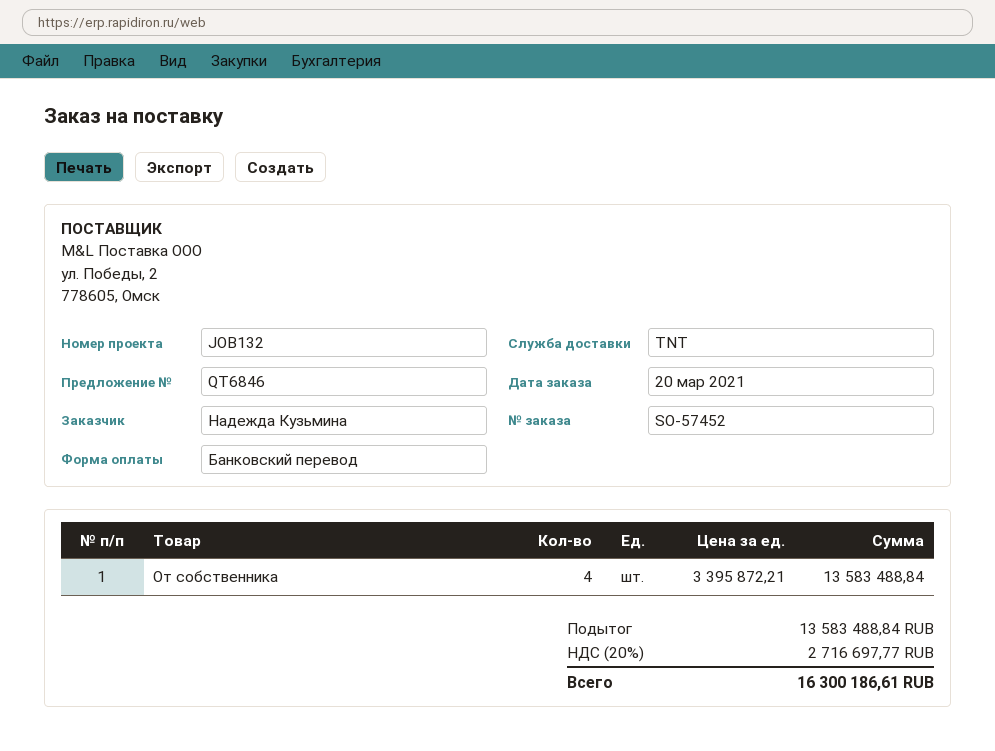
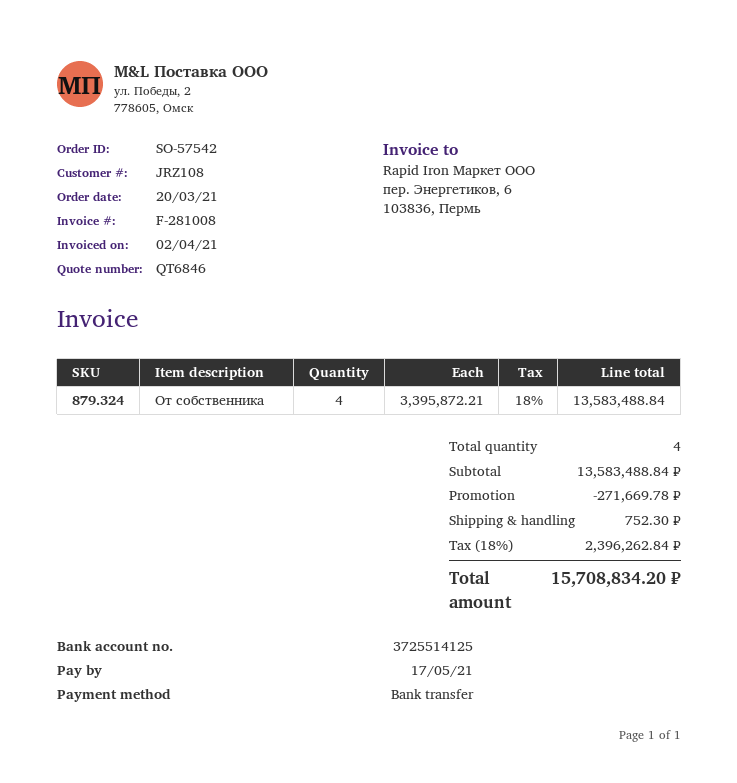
order number: SO-57452 -> SO-57542
discount: none -> 271669.78
shipping: none -> 752.30
tax: 20% = 2716697.77 -> 18% = 2396262.84
total: 16300186.61 -> 15708834.20

